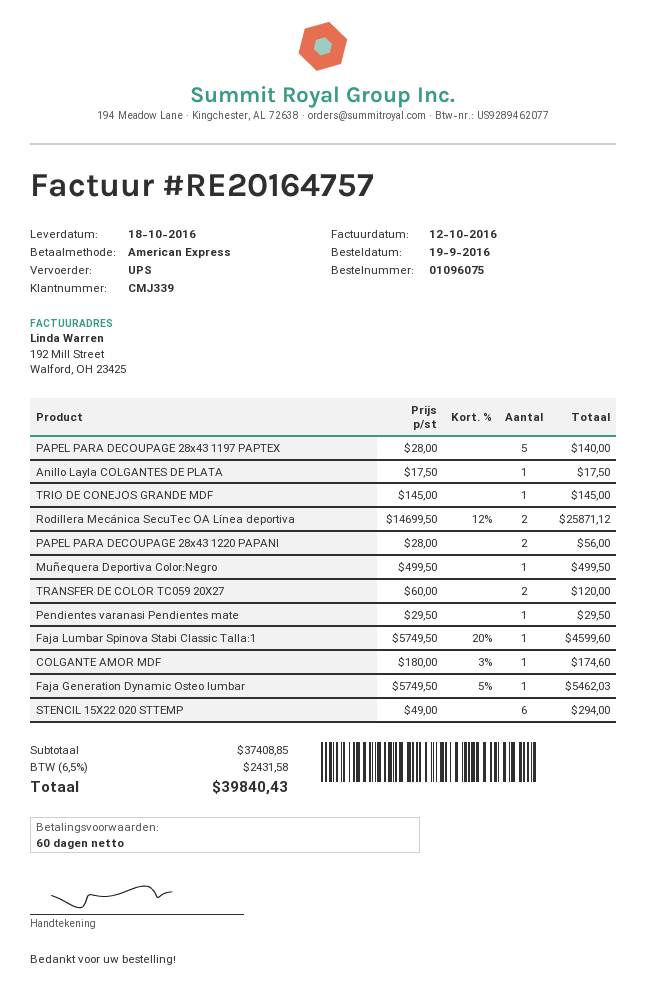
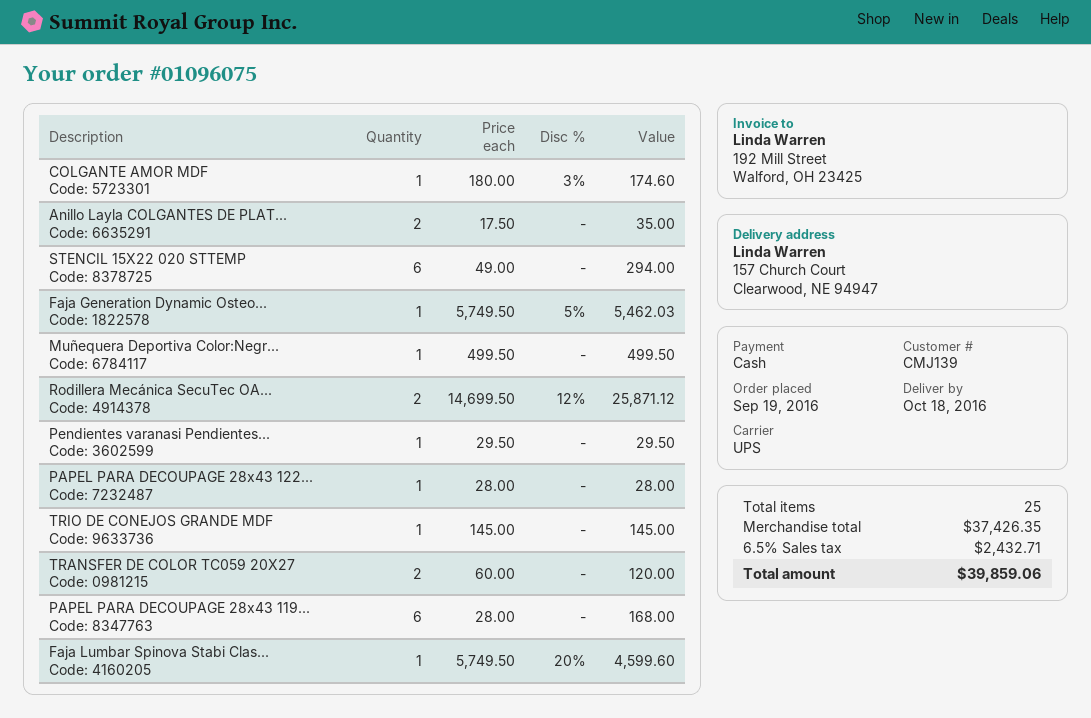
customer number: CMJ339 -> CMJ139
payment method: American Express -> cash
PAPEL PARA DECOUPAGE 28x43 1197 PAPTEX: 5 x 28.00 = 140.00 -> 6 x 28.00 = 168.00
Anillo Layla COLGANTES DE PLATA: 1 x 17.50 = 17.50 -> 2 x 17.50 = 35.00
PAPEL PARA DECOUPAGE 28x43 1220 PAPANI: 2 x 28.00 = 56.00 -> 1 x 28.00 = 28.00
subtotal: 37408.85 -> 37426.35
tax: 6.5% = 2431.58 -> 6.5% = 2432.71
total: 39840.43 -> 39859.06

